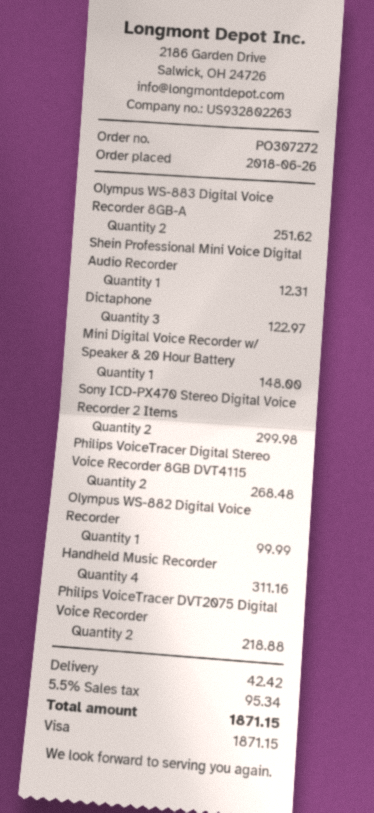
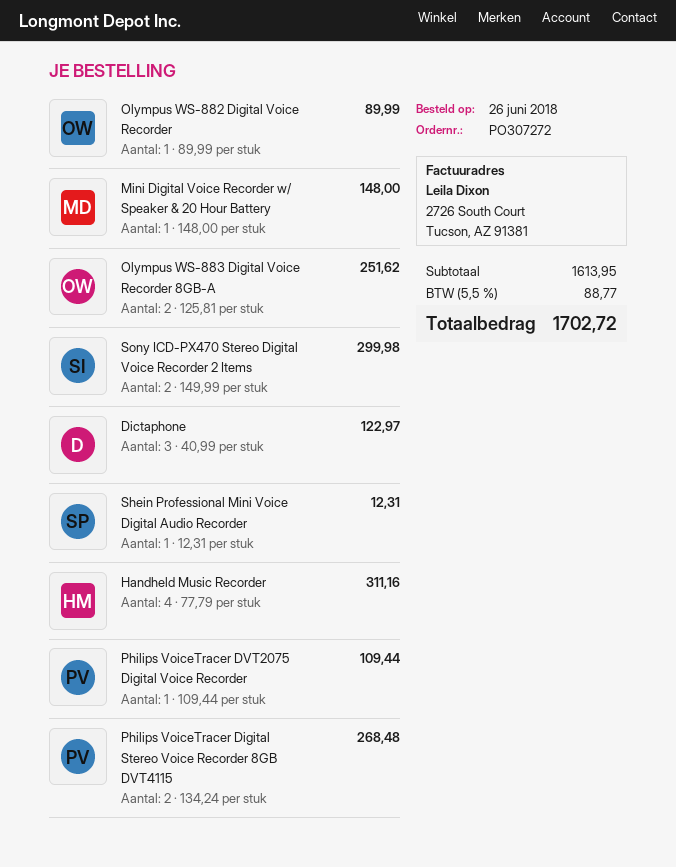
Olympus WS-882 Digital Voice Recorder: 1 for 99.99 -> 1 for 89.99
Philips VoiceTracer DVT2075 Digital Voice Recorder: 2 for 218.88 -> 1 for 109.44
shipping: 42.42 -> none
tax: 5.5% = 95.34 -> 5.5% = 88.77
total: 1871.15 -> 1702.72

